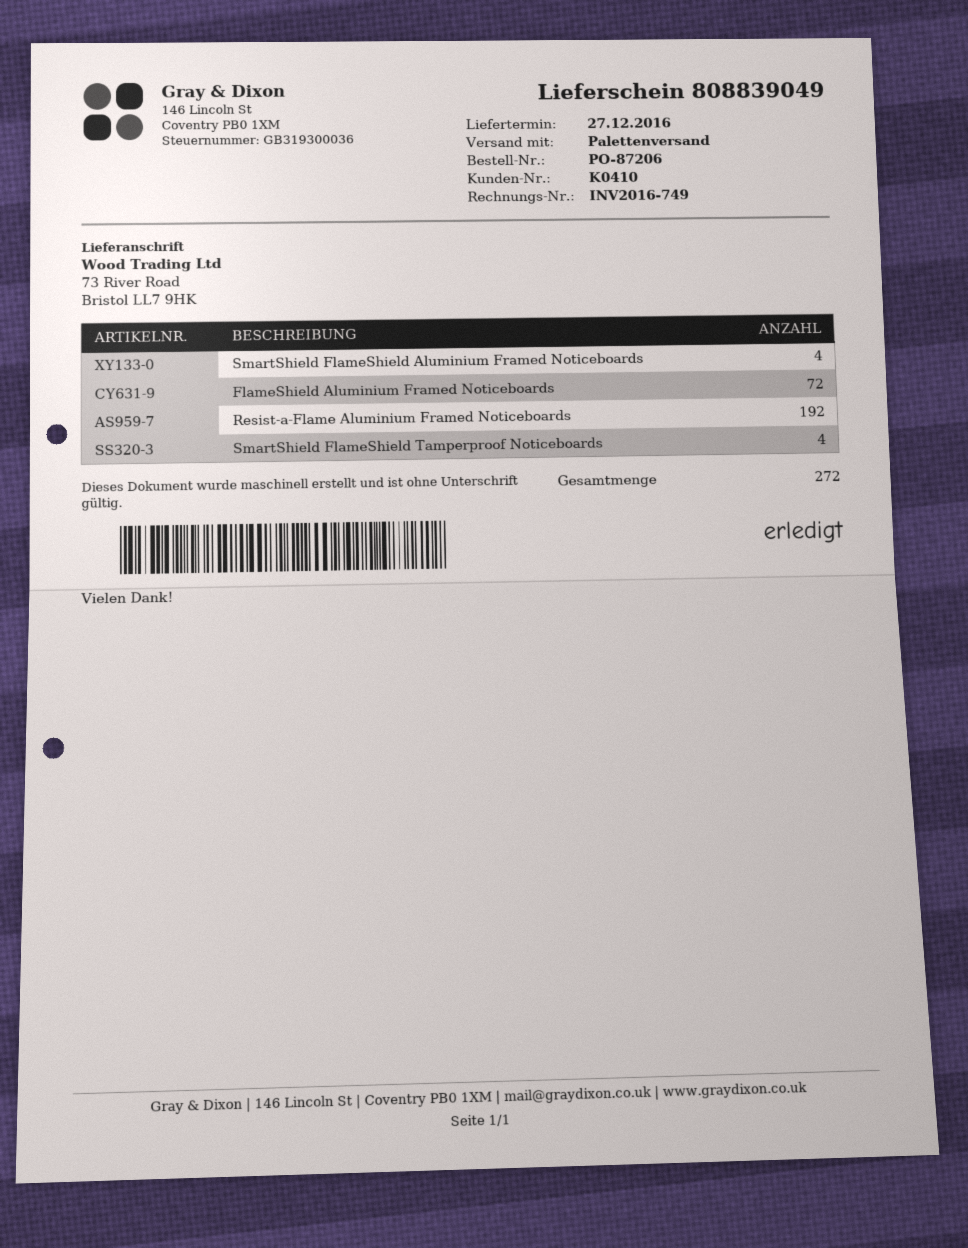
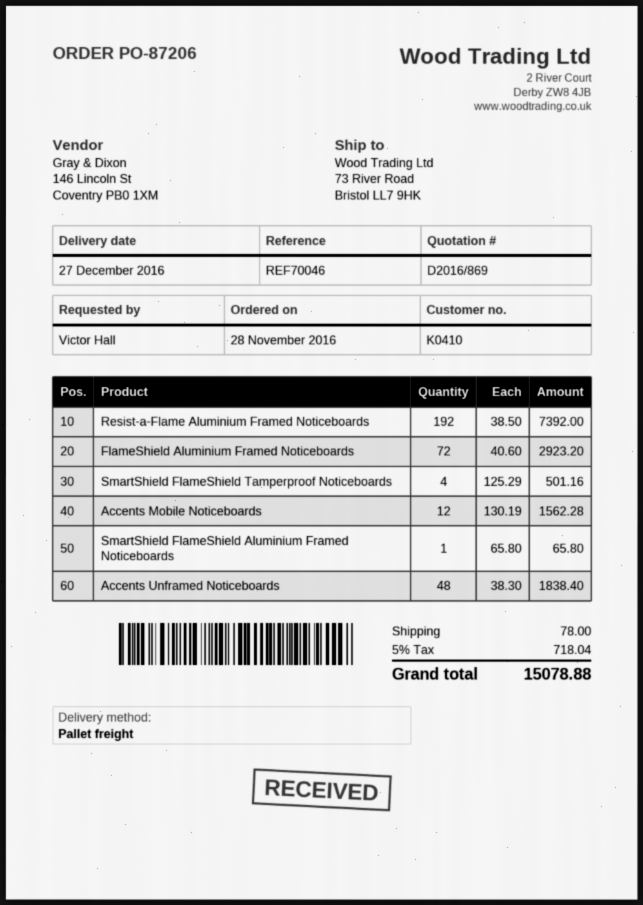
SmartShield FlameShield Aluminium Framed Noticeboards: 4 -> 1
Accents Mobile Noticeboards: none -> 12
Accents Unframed Noticeboards: none -> 48

